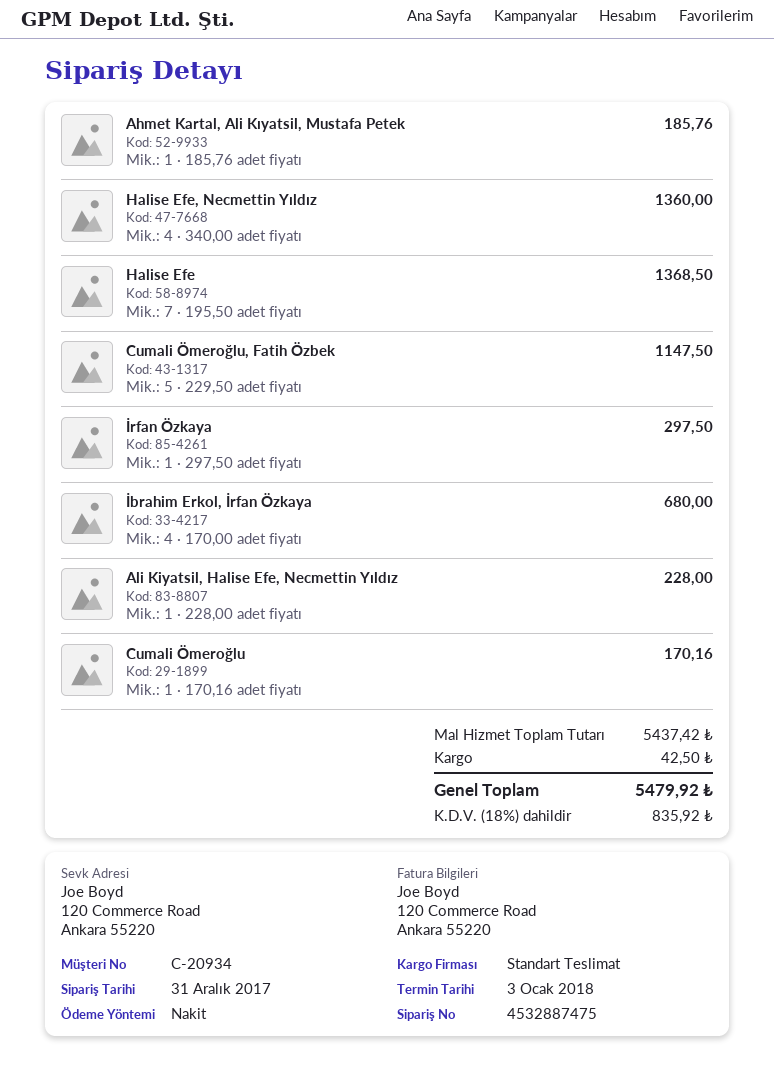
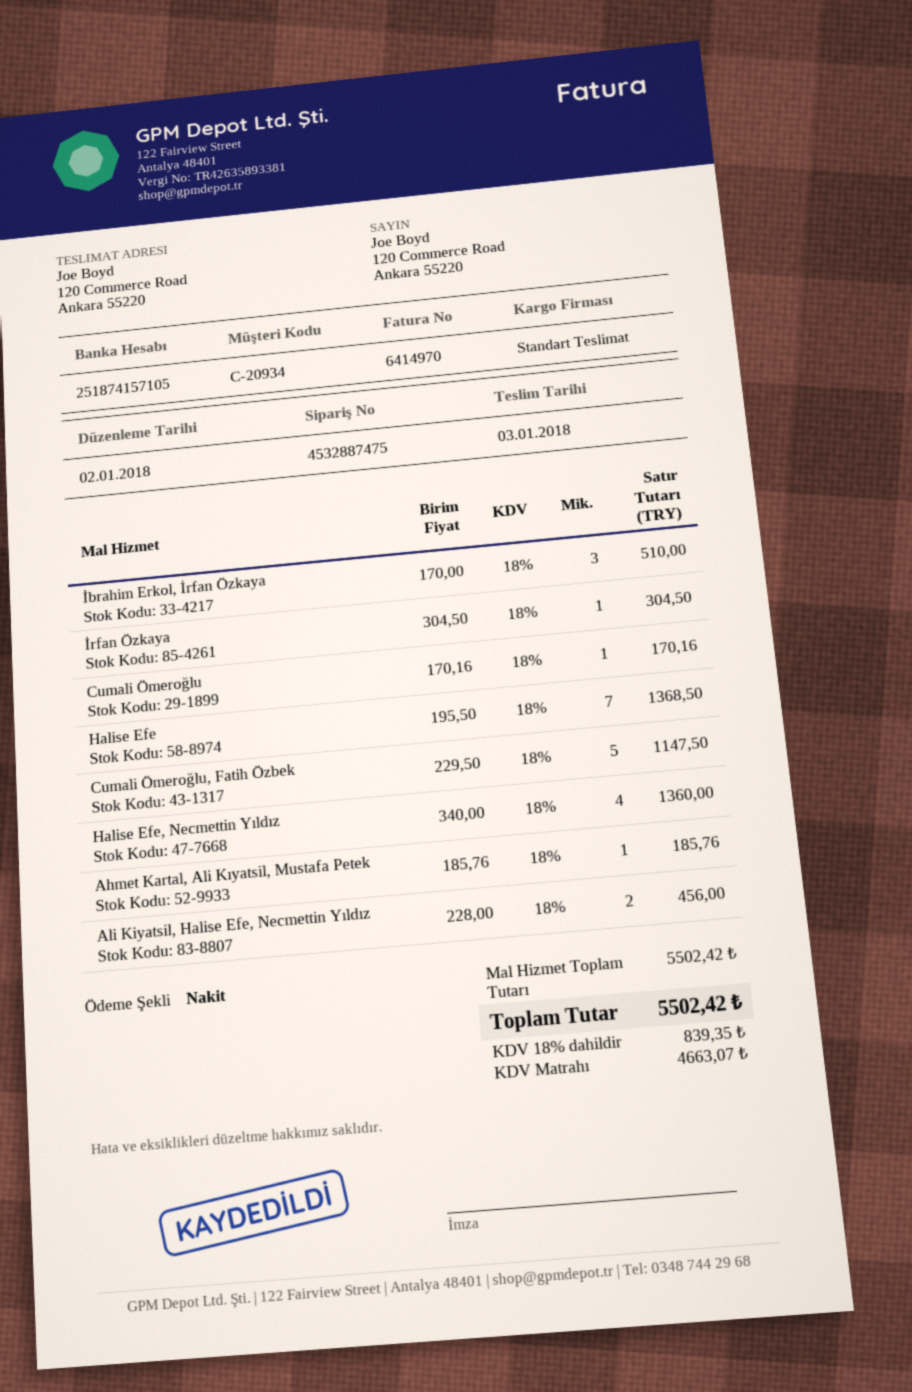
İrfan Özkaya: 1 x 297.50 = 297.50 -> 1 x 304.50 = 304.50
İbrahim Erkol, İrfan Özkaya: 4 x 170.00 = 680.00 -> 3 x 170.00 = 510.00
Ali Kiyatsil, Halise Efe, Necmettin Yıldız: 1 x 228.00 = 228.00 -> 2 x 228.00 = 456.00
subtotal: 5437.42 -> 5502.42
shipping: 42.50 -> none
tax: 18% = 835.92 -> 18% = 839.35
total: 5479.92 -> 5502.42

